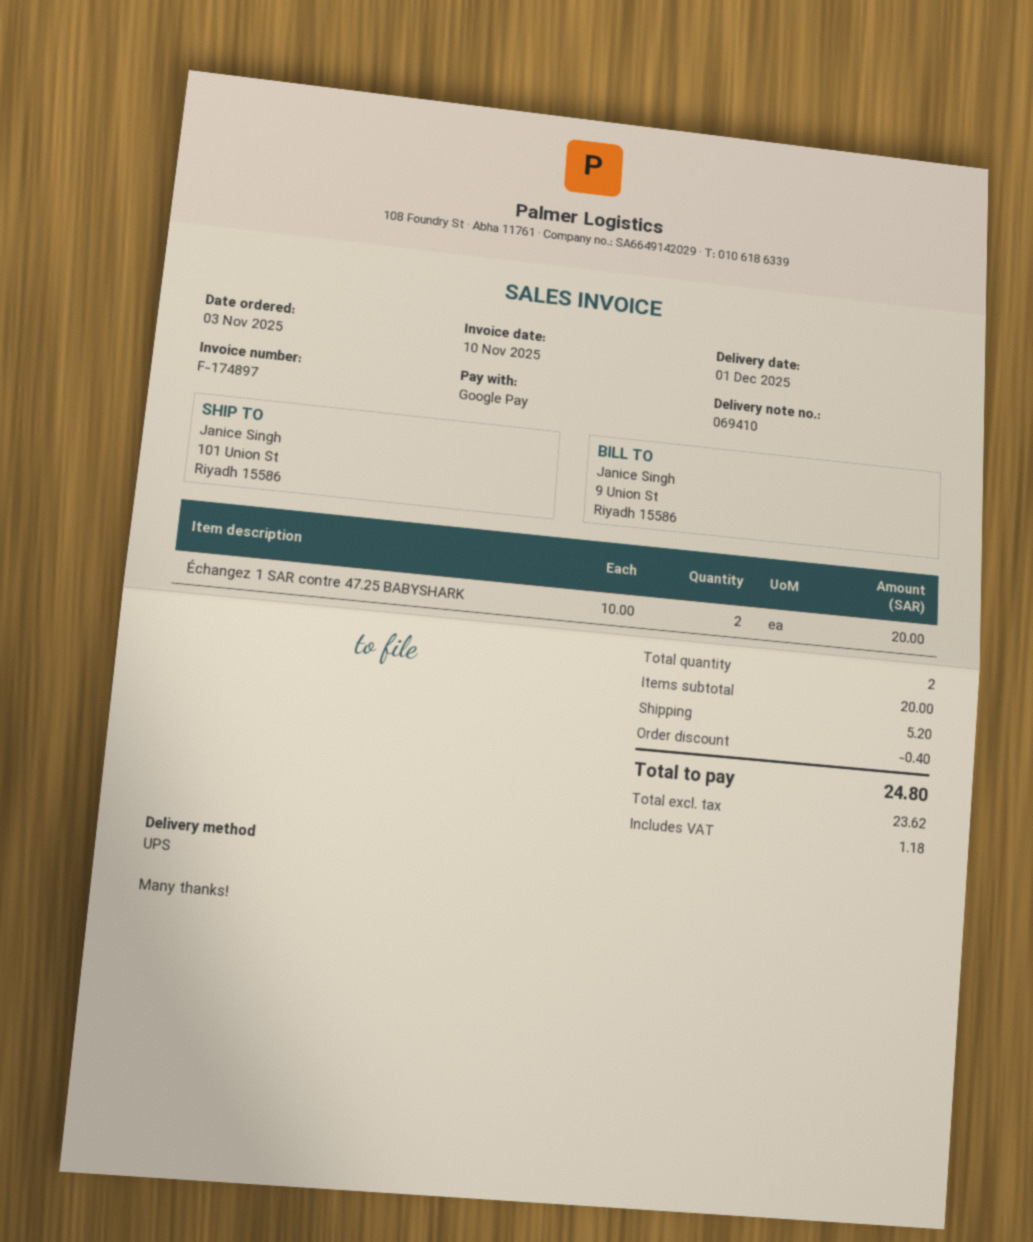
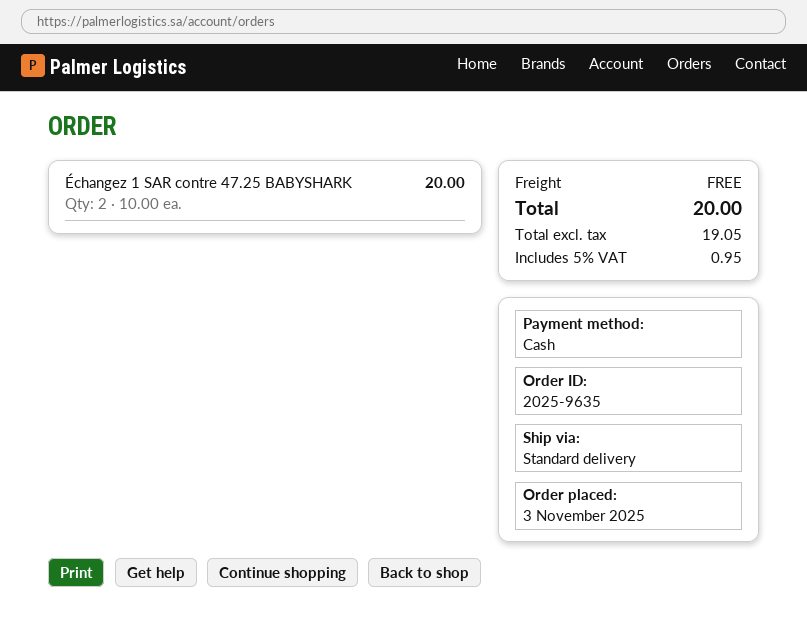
payment method: Google Pay -> cash
shipping method: UPS -> standard
discount: 0.40 -> none
shipping: 5.20 -> 0.00
net: 23.62 -> 19.05
tax: 1.18 -> 0.95
total: 24.80 -> 20.00

